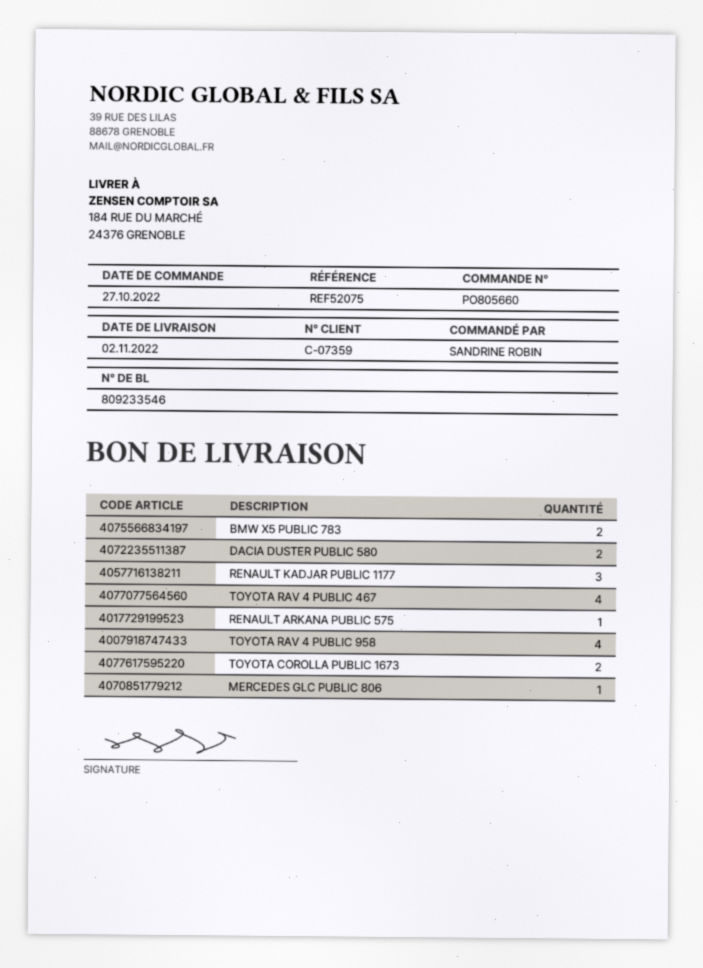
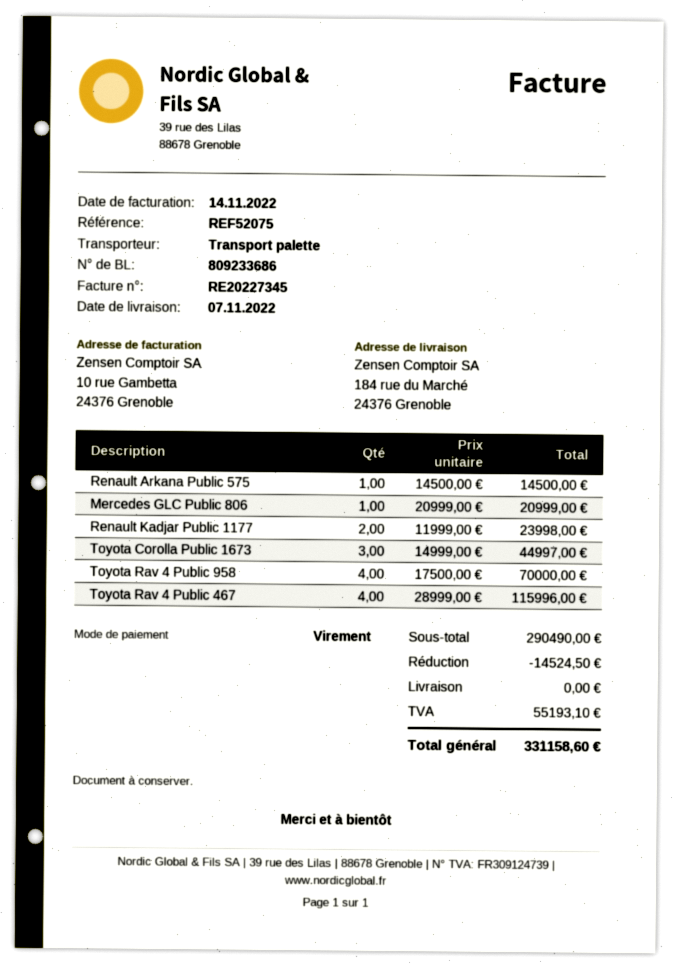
delivery note number: 809233546 -> 809233686
delivery date: 2022-11-02 -> 2022-11-07
BMW X5 PUBLIC 783: 2 -> none
DACIA DUSTER PUBLIC 580: 2 -> none
RENAULT KADJAR PUBLIC 1177: 3 -> 2
TOYOTA COROLLA PUBLIC 1673: 2 -> 3

